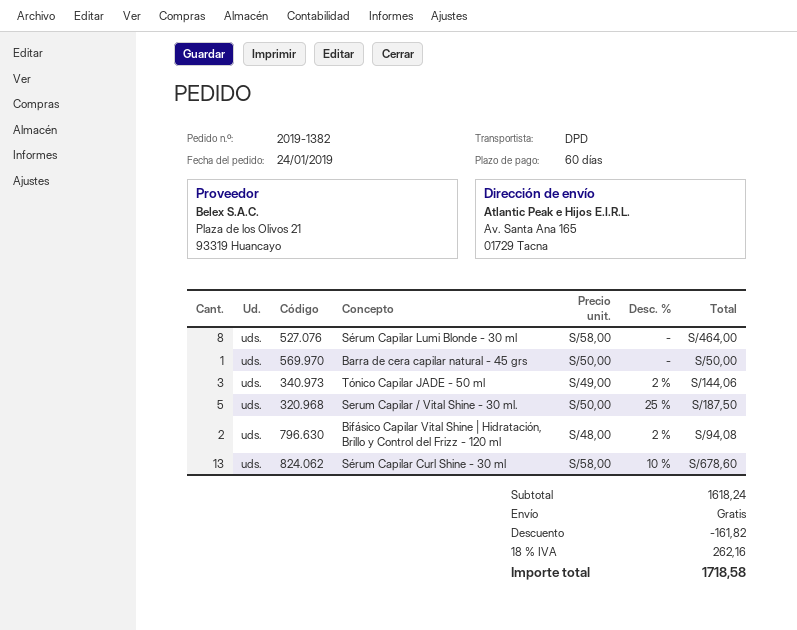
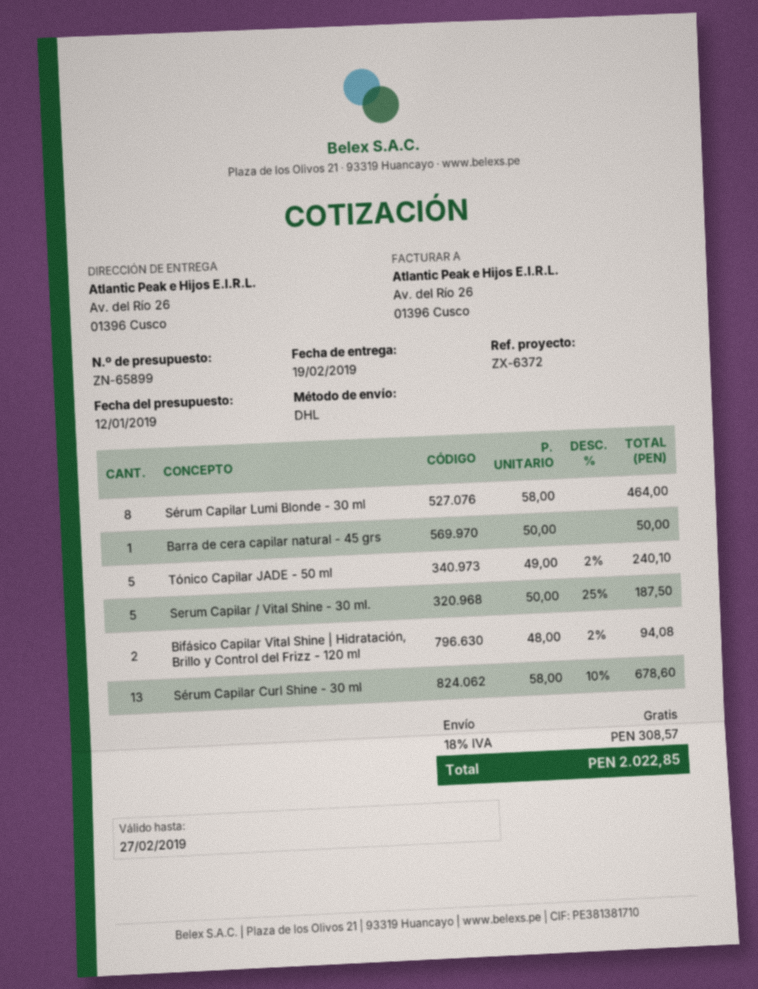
shipping method: DPD -> DHL
ship to: Av. Santa Ana 165, 01729 Tacna -> Av. del Río 26, 01396 Cusco
Tónico Capilar JADE - 50 ml: 3 x 49.00 - 2% = 144.06 -> 5 x 49.00 - 2% = 240.10
discount: 161.82 -> none
tax: 18% = 262.16 -> 18% = 308.57
total: 1718.58 -> 2022.85

